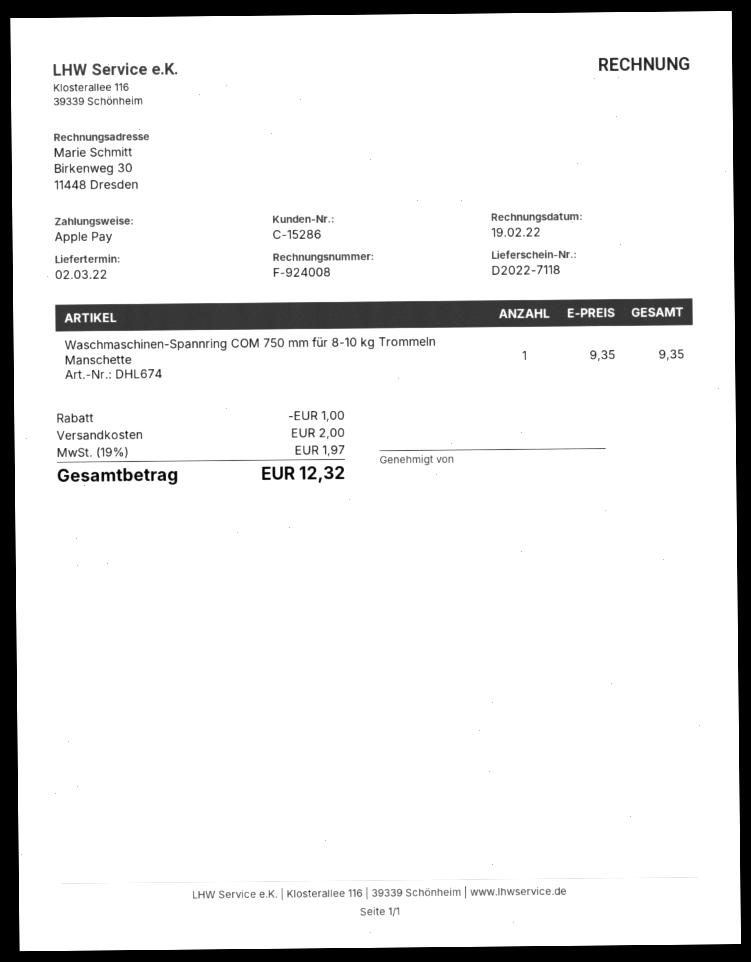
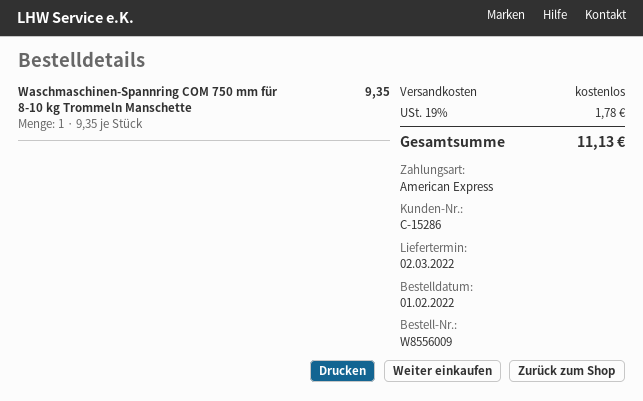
payment method: Apple Pay -> American Express
discount: 1.00 -> none
shipping: 2.00 -> 0.00
tax: 19% = 1.97 -> 19% = 1.78
total: 12.32 -> 11.13

